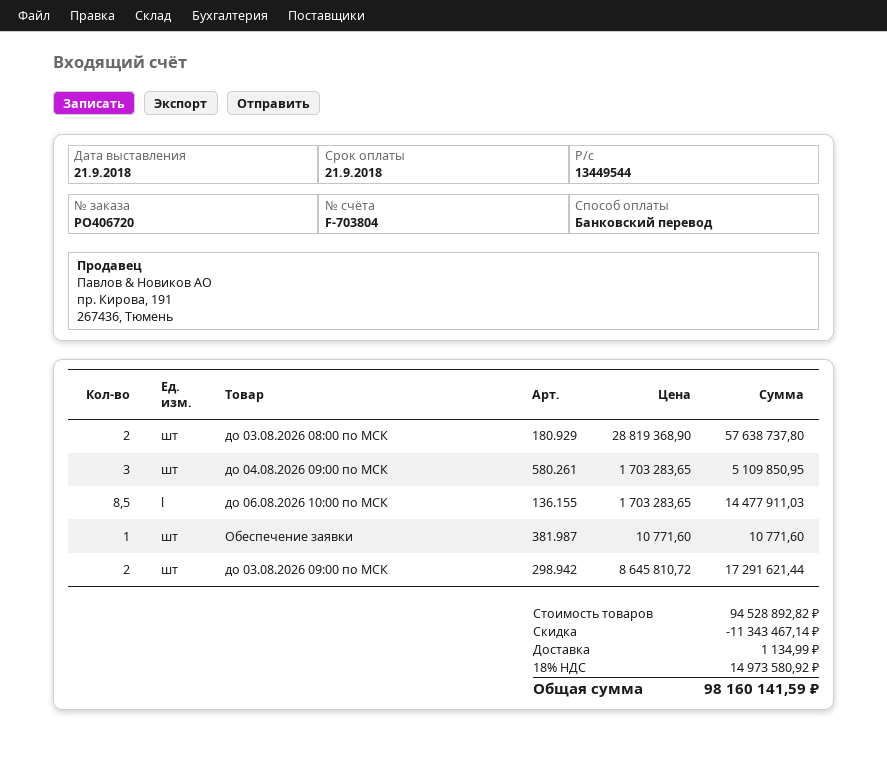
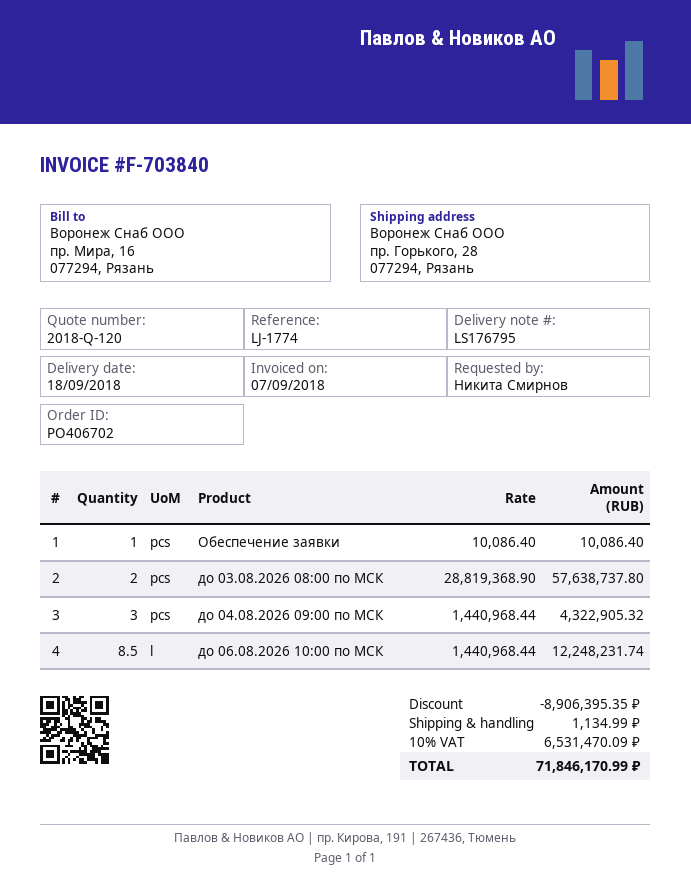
order number: PO406720 -> PO406702
invoice number: F-703804 -> F-703840
invoice date: 2018-09-21 -> 2018-09-07
до 04.08.2026 09:00 по МСК: 3 x 1703283.65 = 5109850.95 -> 3 x 1440968.44 = 4322905.32
до 06.08.2026 10:00 по МСК: 8.5 x 1703283.65 = 14477911.03 -> 8.5 x 1440968.44 = 12248231.74
Обеспечение заявки: 1 x 10771.60 = 10771.60 -> 1 x 10086.40 = 10086.40
до 03.08.2026 09:00 по МСК: 2 x 8645810.72 = 17291621.44 -> none
discount: 11343467.14 -> 8906395.35
tax: 18% = 14973580.92 -> 10% = 6531470.09
total: 98160141.59 -> 71846170.99

